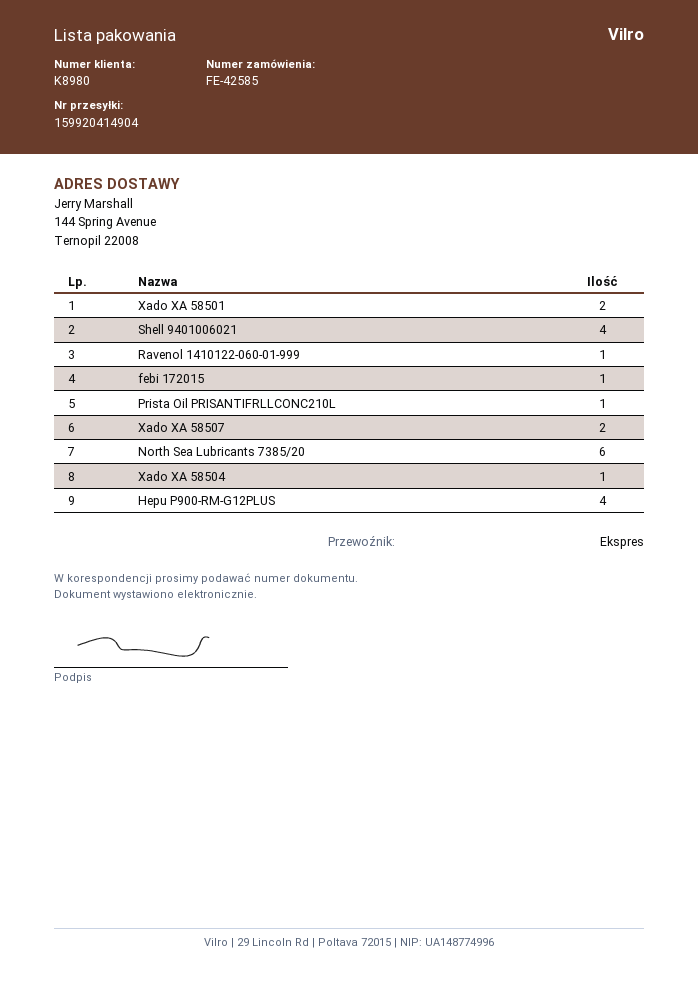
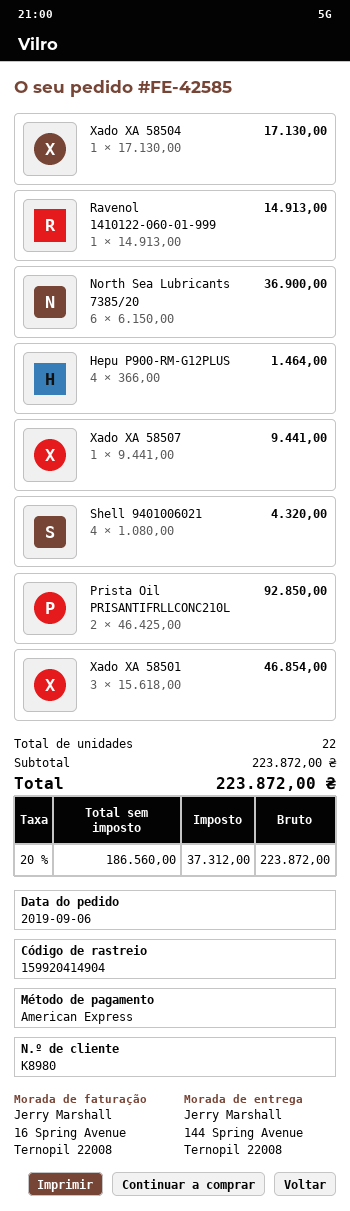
Xado XA 58501: 2 -> 3
febi 172015: 1 -> none
Prista Oil PRISANTIFRLLCONC210L: 1 -> 2
Xado XA 58507: 2 -> 1

